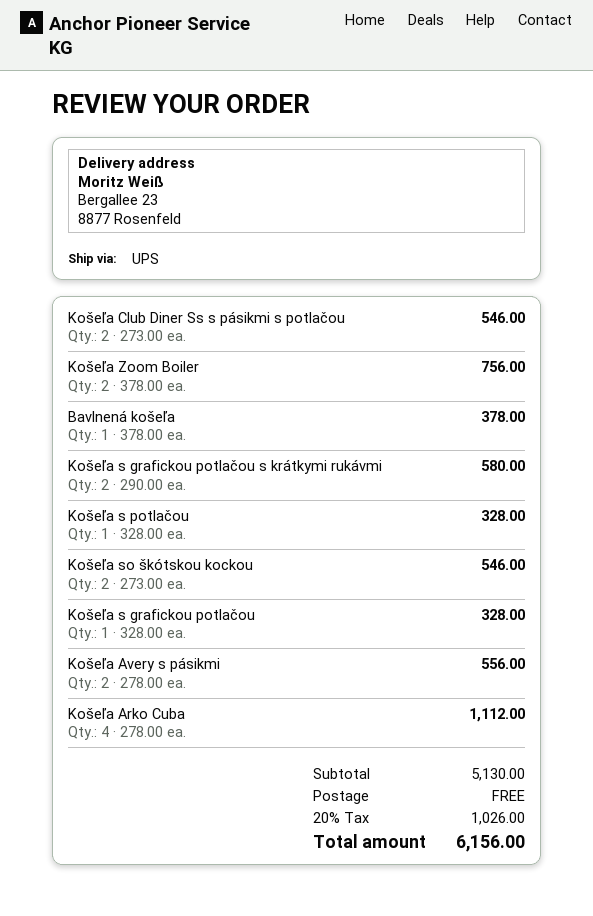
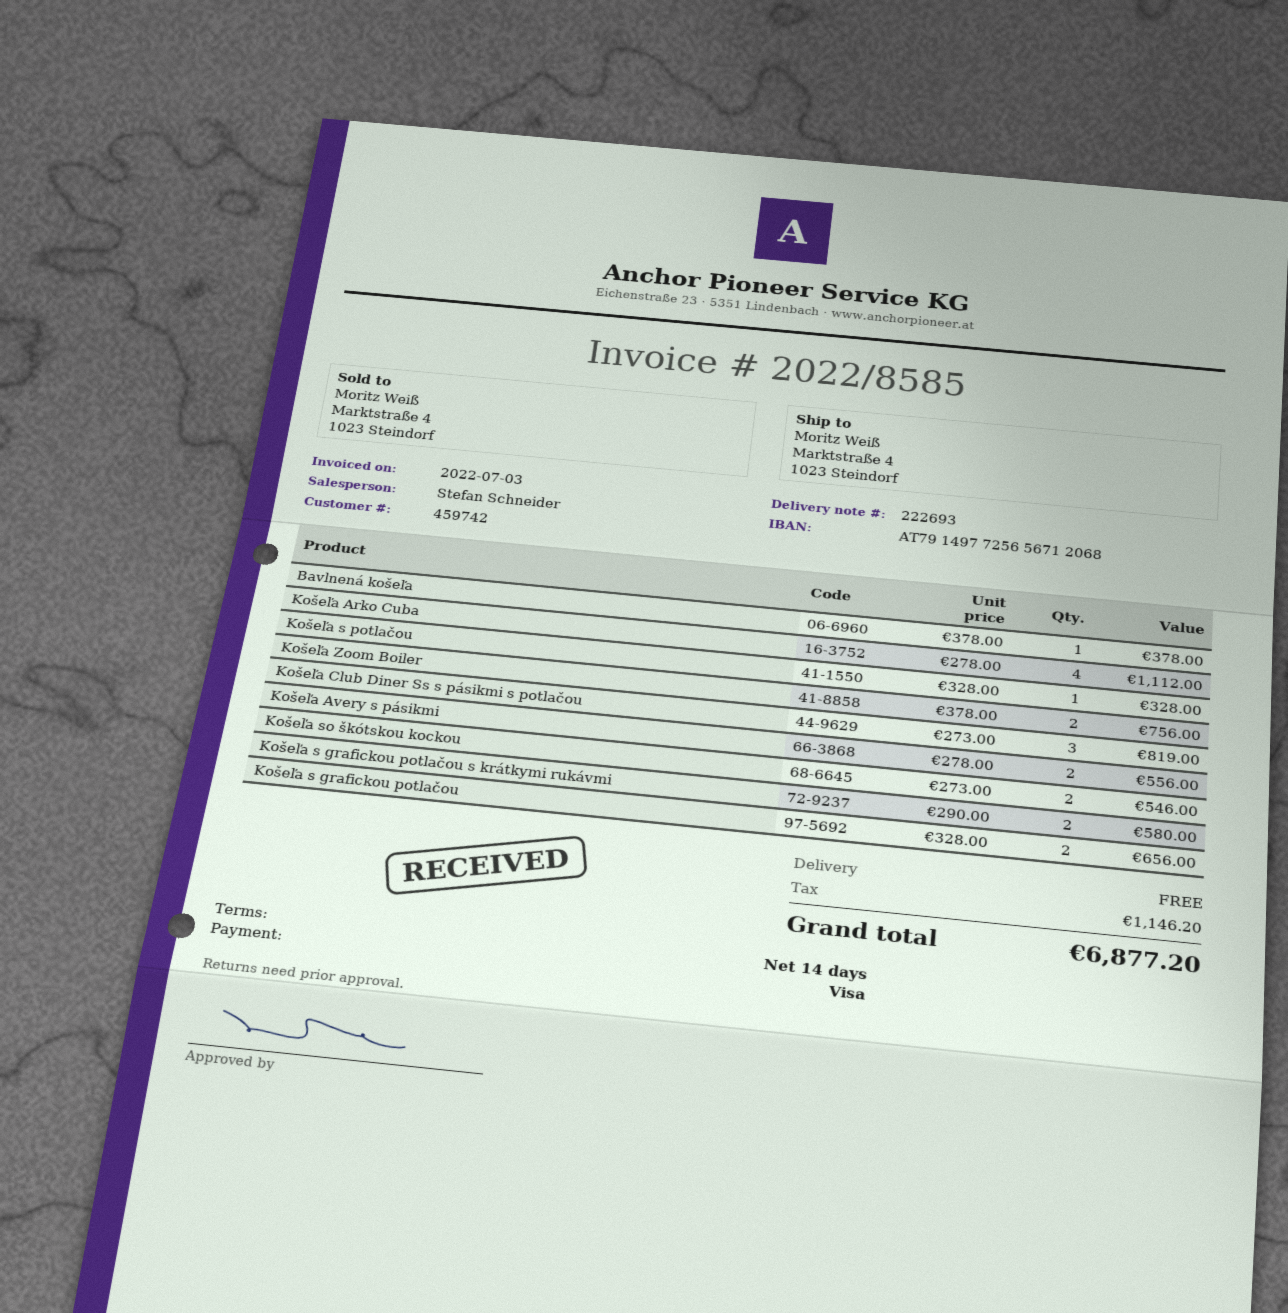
ship to: Bergallee 23, 8877 Rosenfeld -> Marktstraße 4, 1023 Steindorf
Košeľa Club Diner Ss s pásikmi s potlačou: 2 x 273.00 = 546.00 -> 3 x 273.00 = 819.00
Košeľa s grafickou potlačou: 1 x 328.00 = 328.00 -> 2 x 328.00 = 656.00
tax: 1026.00 -> 1146.20
total: 6156.00 -> 6877.20

